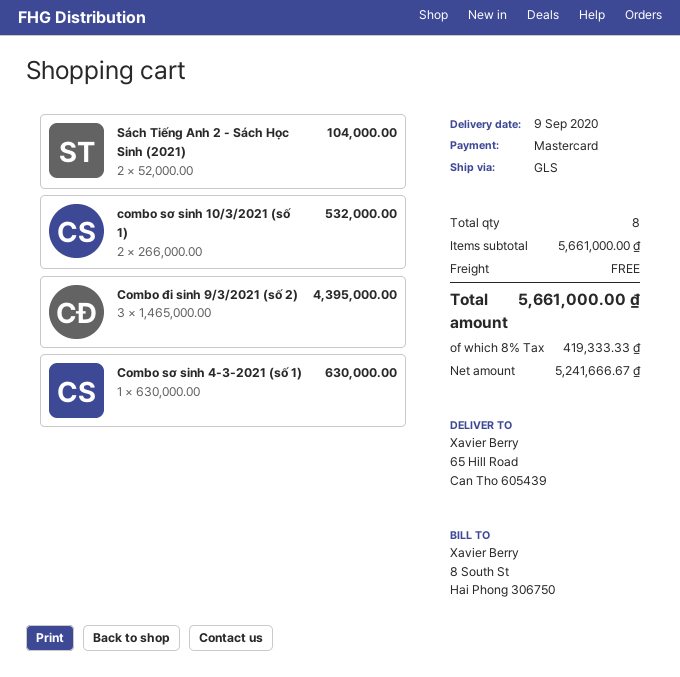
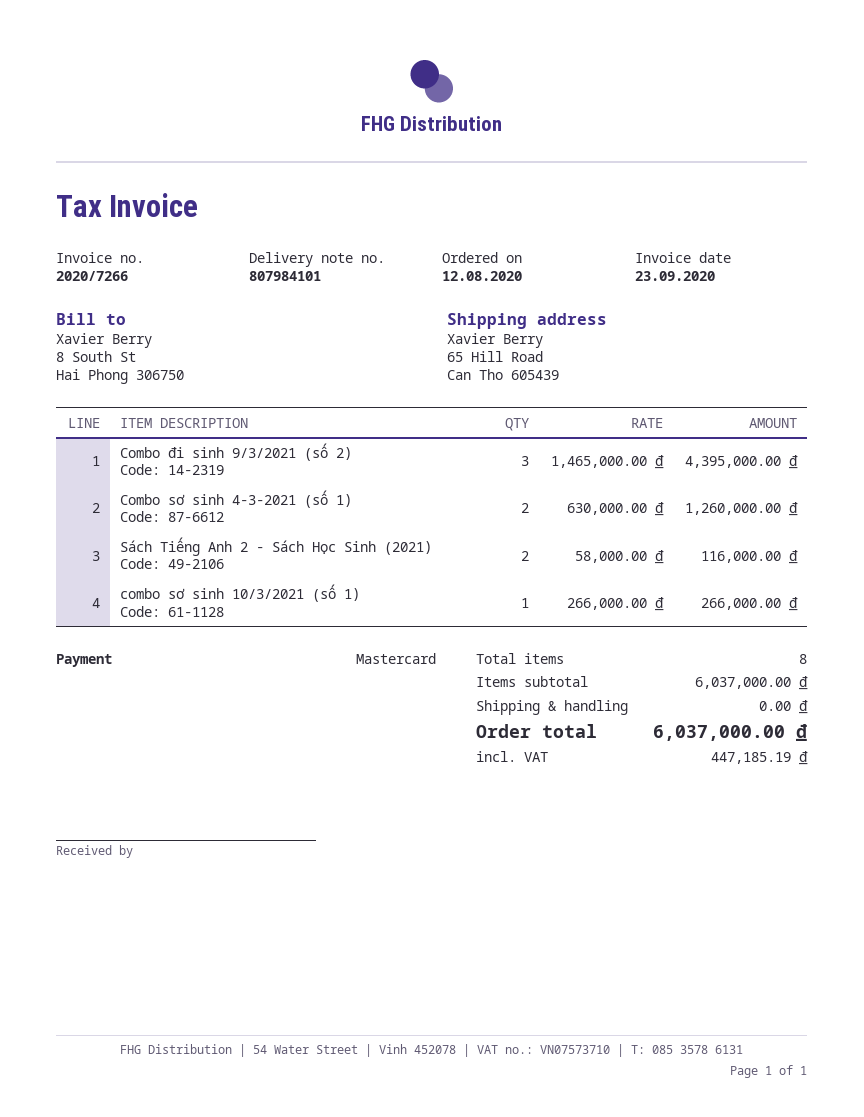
Sách Tiếng Anh 2 - Sách Học Sinh (2021): 2 x 52000.00 = 104000.00 -> 2 x 58000.00 = 116000.00
combo sơ sinh 10/3/2021 (số 1): 2 x 266000.00 = 532000.00 -> 1 x 266000.00 = 266000.00
Combo sơ sinh 4-3-2021 (số 1): 1 x 630000.00 = 630000.00 -> 2 x 630000.00 = 1260000.00
subtotal: 5661000.00 -> 6037000.00
tax: 419333.33 -> 447185.19
total: 5661000.00 -> 6037000.00

